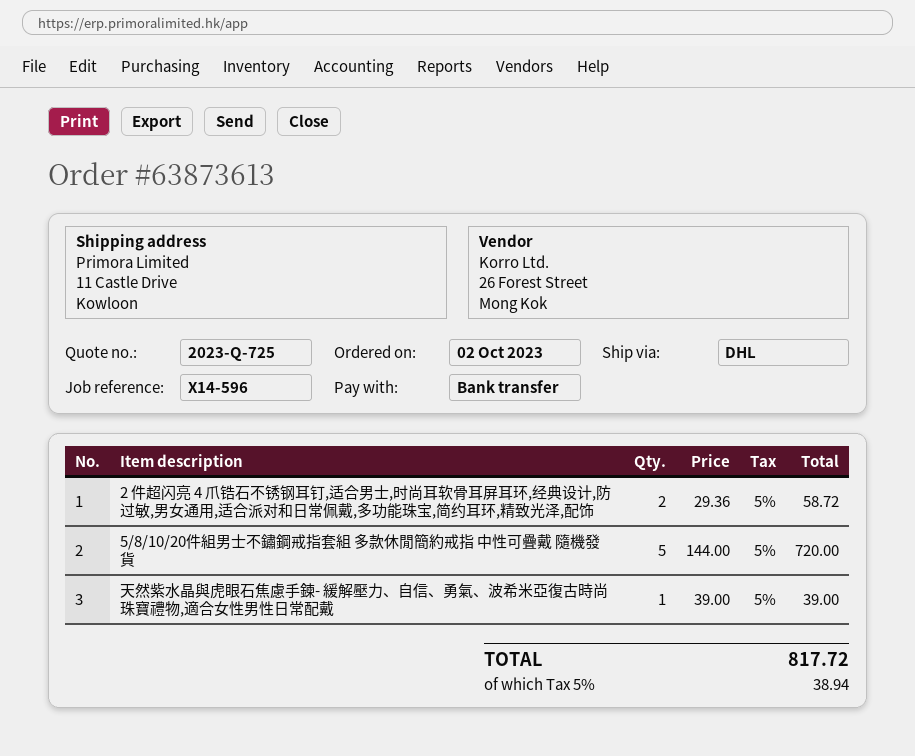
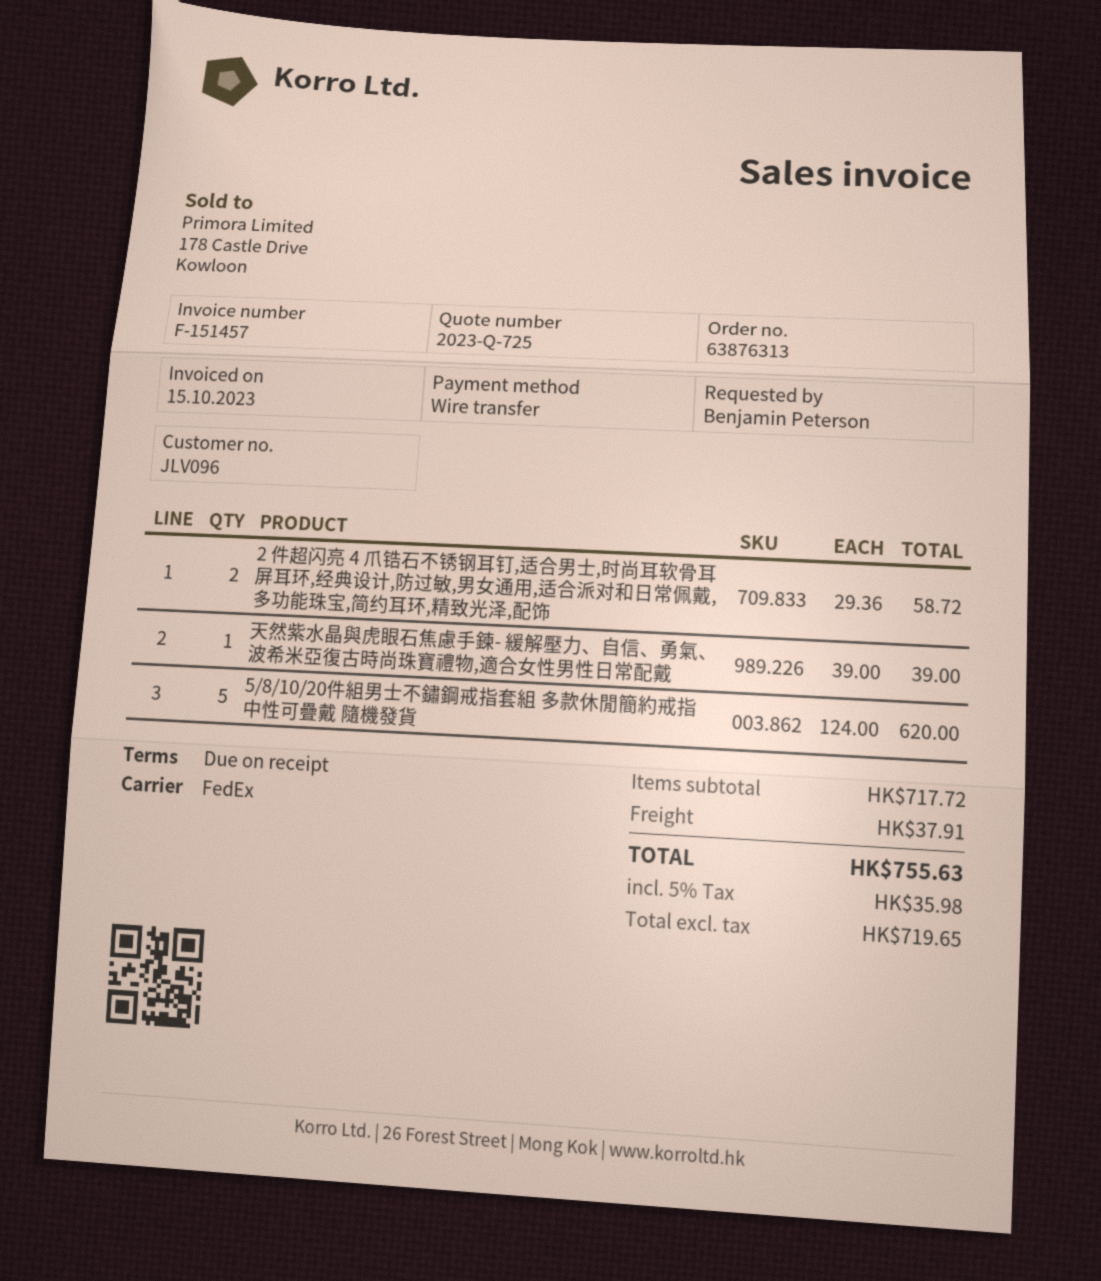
order number: 63873613 -> 63876313
shipping method: DHL -> FedEx
5/8/10/20件組男士不鏽鋼戒指套組 多款休閒簡約戒指 中性可疊戴 隨機發貨: 5 x 144.00 = 720.00 -> 5 x 124.00 = 620.00
shipping: none -> 37.91
tax: 5% = 38.94 -> 5% = 35.98
total: 817.72 -> 755.63

